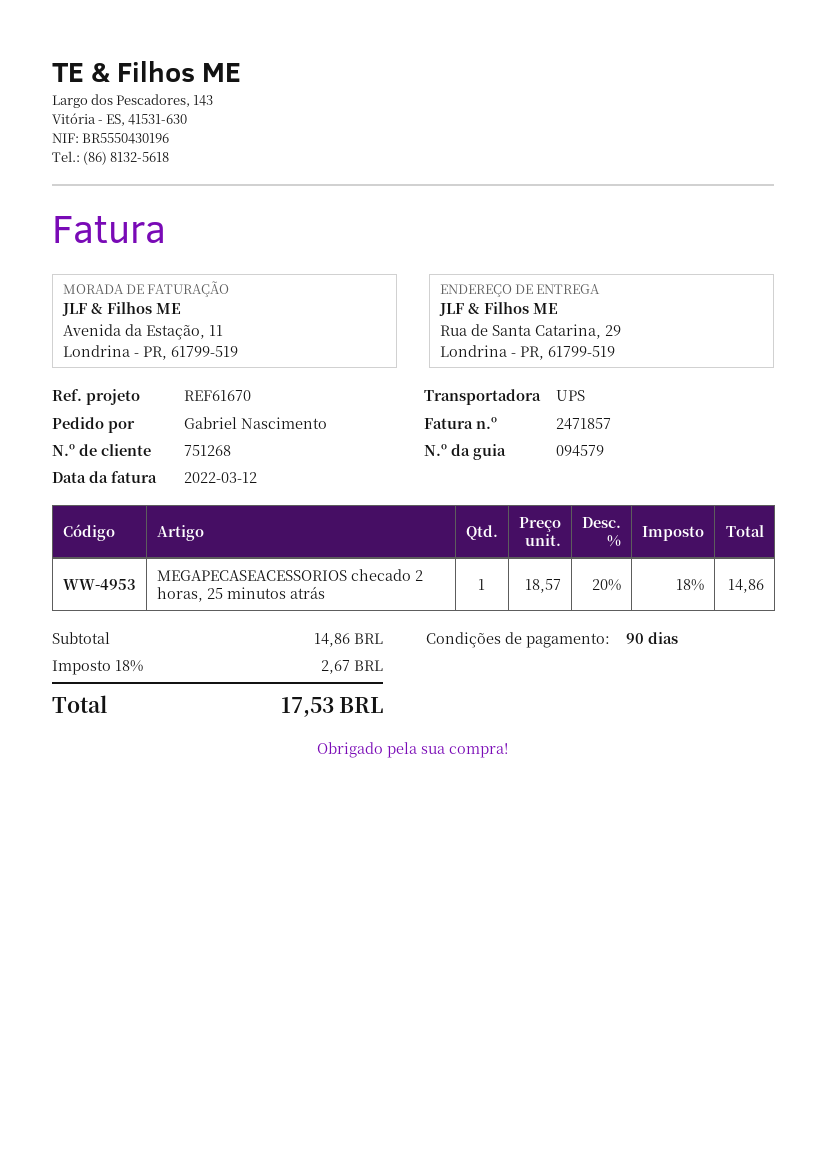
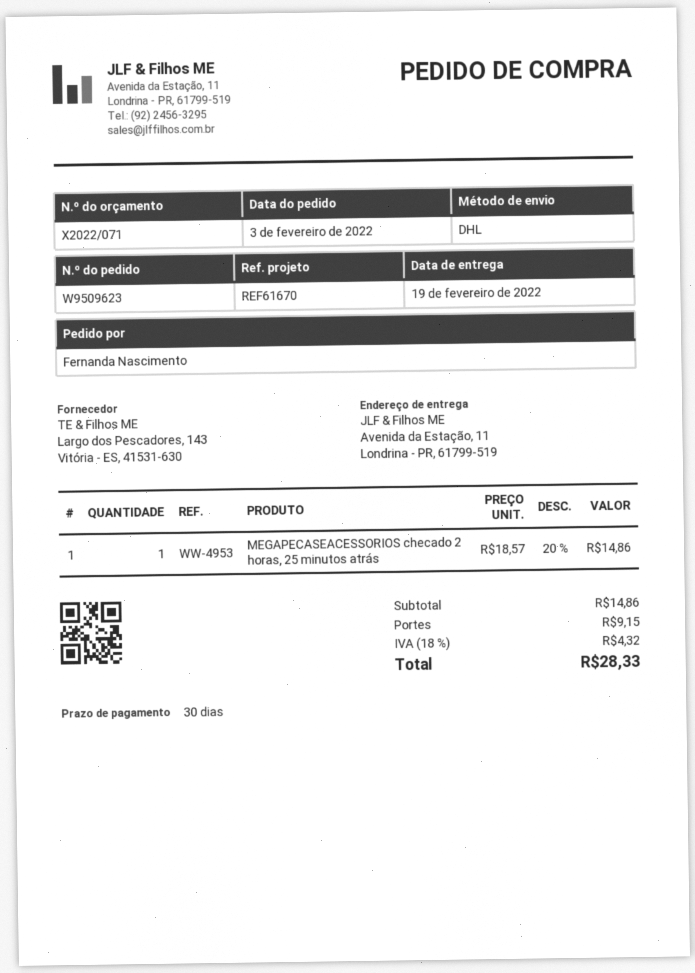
payment terms: 90 days -> 30 days
ordered by: Gabriel Nascimento -> Fernanda Nascimento
shipping method: UPS -> DHL
ship to: Rua de Santa Catarina, 29, Londrina - PR, 61799-519 -> Avenida da Estação, 11, Londrina - PR, 61799-519
shipping: none -> 9.15
tax: 18% = 2.67 -> 18% = 4.32
total: 17.53 -> 28.33

